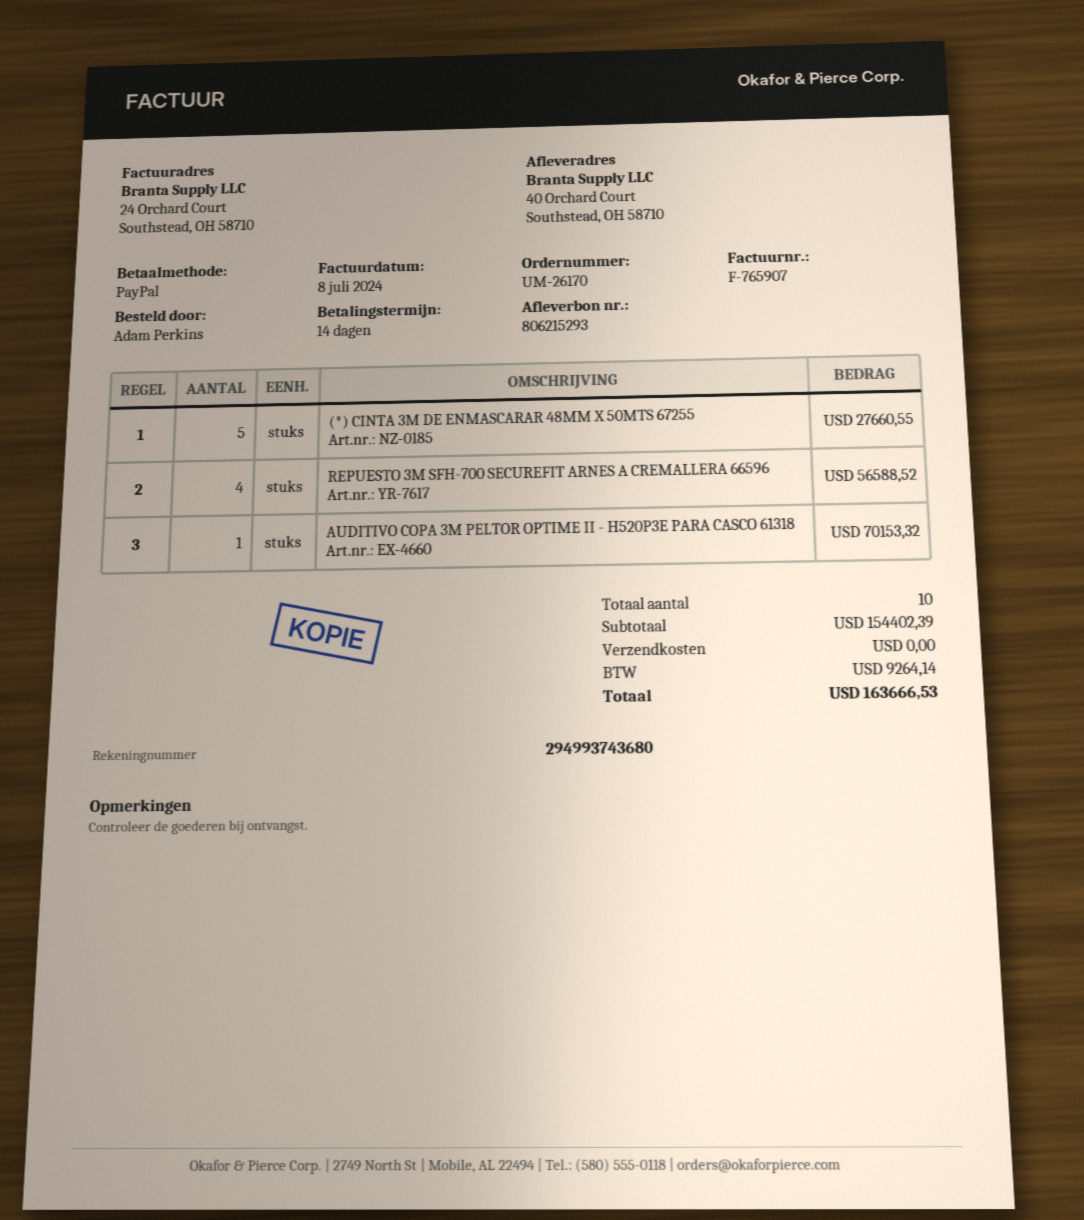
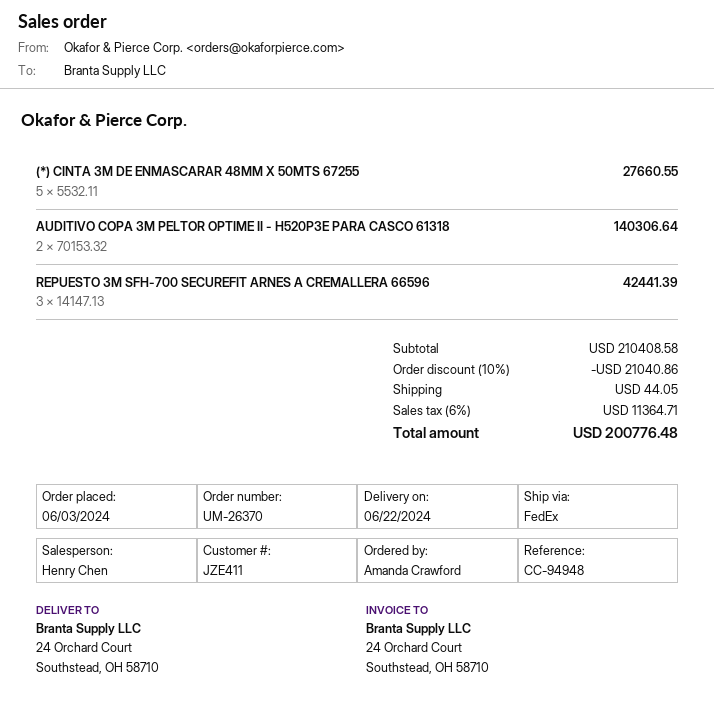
order number: UM-26170 -> UM-26370
ordered by: Adam Perkins -> Amanda Crawford
ship to: 40 Orchard Court, Southstead, OH 58710 -> 24 Orchard Court, Southstead, OH 58710
REPUESTO 3M SFH-700 SECUREFIT ARNES A CREMALLERA 66596: 4 for 56588.52 -> 3 for 42441.39
AUDITIVO COPA 3M PELTOR OPTIME II - H520P3E PARA CASCO 61318: 1 for 70153.32 -> 2 for 140306.64
subtotal: 154402.39 -> 210408.58
discount: none -> 10% = 21040.86
shipping: 0.00 -> 44.05
tax: 9264.14 -> 11364.71
total: 163666.53 -> 200776.48

